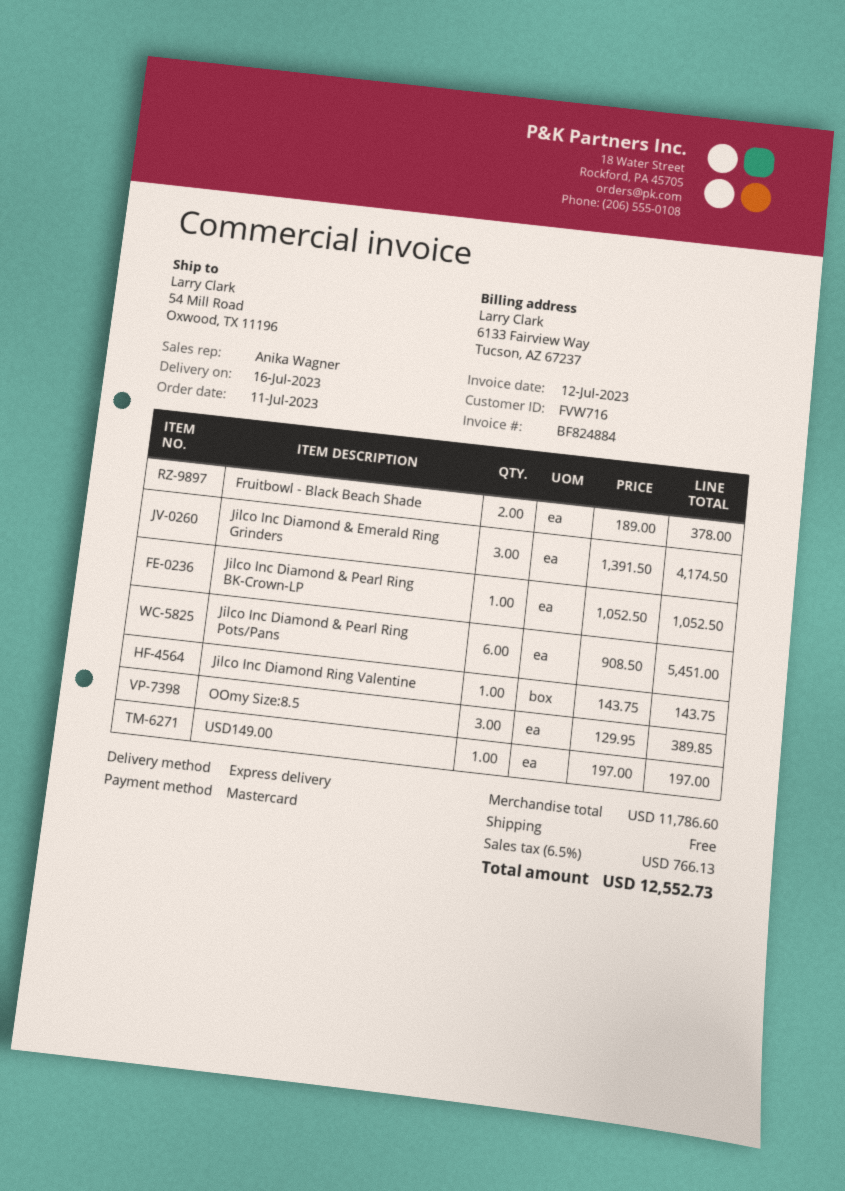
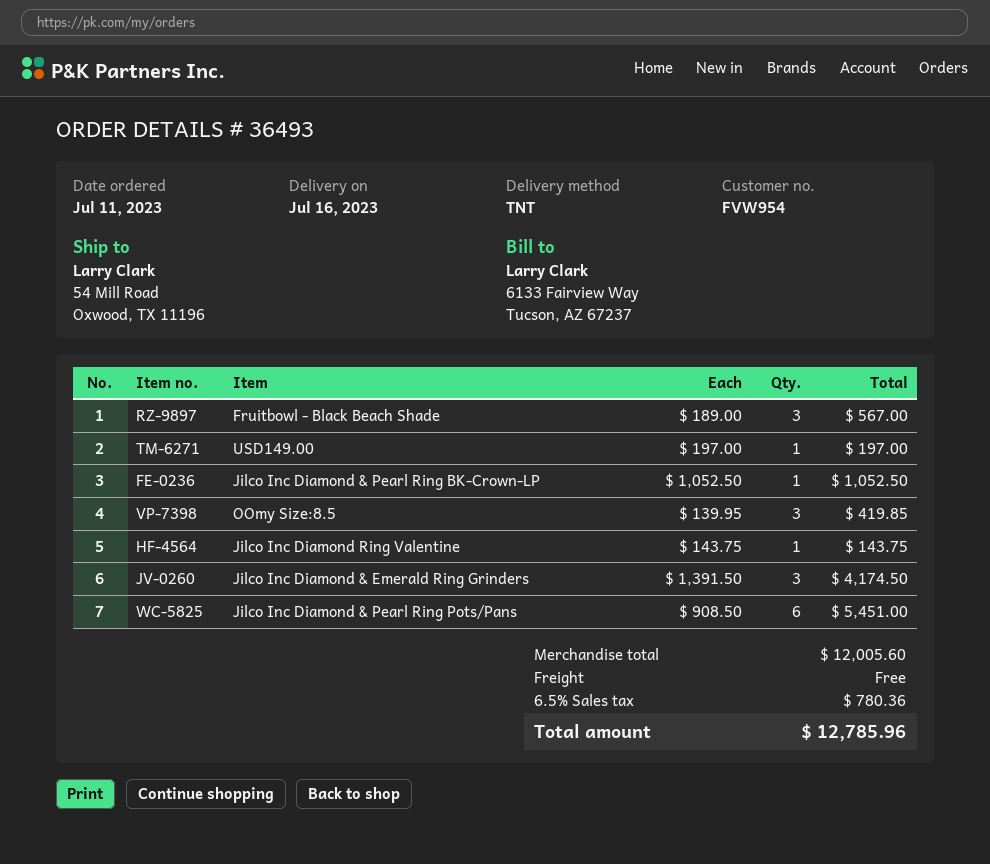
customer number: FVW716 -> FVW954
shipping method: express -> TNT
Fruitbowl - Black Beach Shade: 2 x 189.00 = 378.00 -> 3 x 189.00 = 567.00
OOmy Size:8.5: 3 x 129.95 = 389.85 -> 3 x 139.95 = 419.85
subtotal: 11786.60 -> 12005.60
tax: 6.5% = 766.13 -> 6.5% = 780.36
total: 12552.73 -> 12785.96

